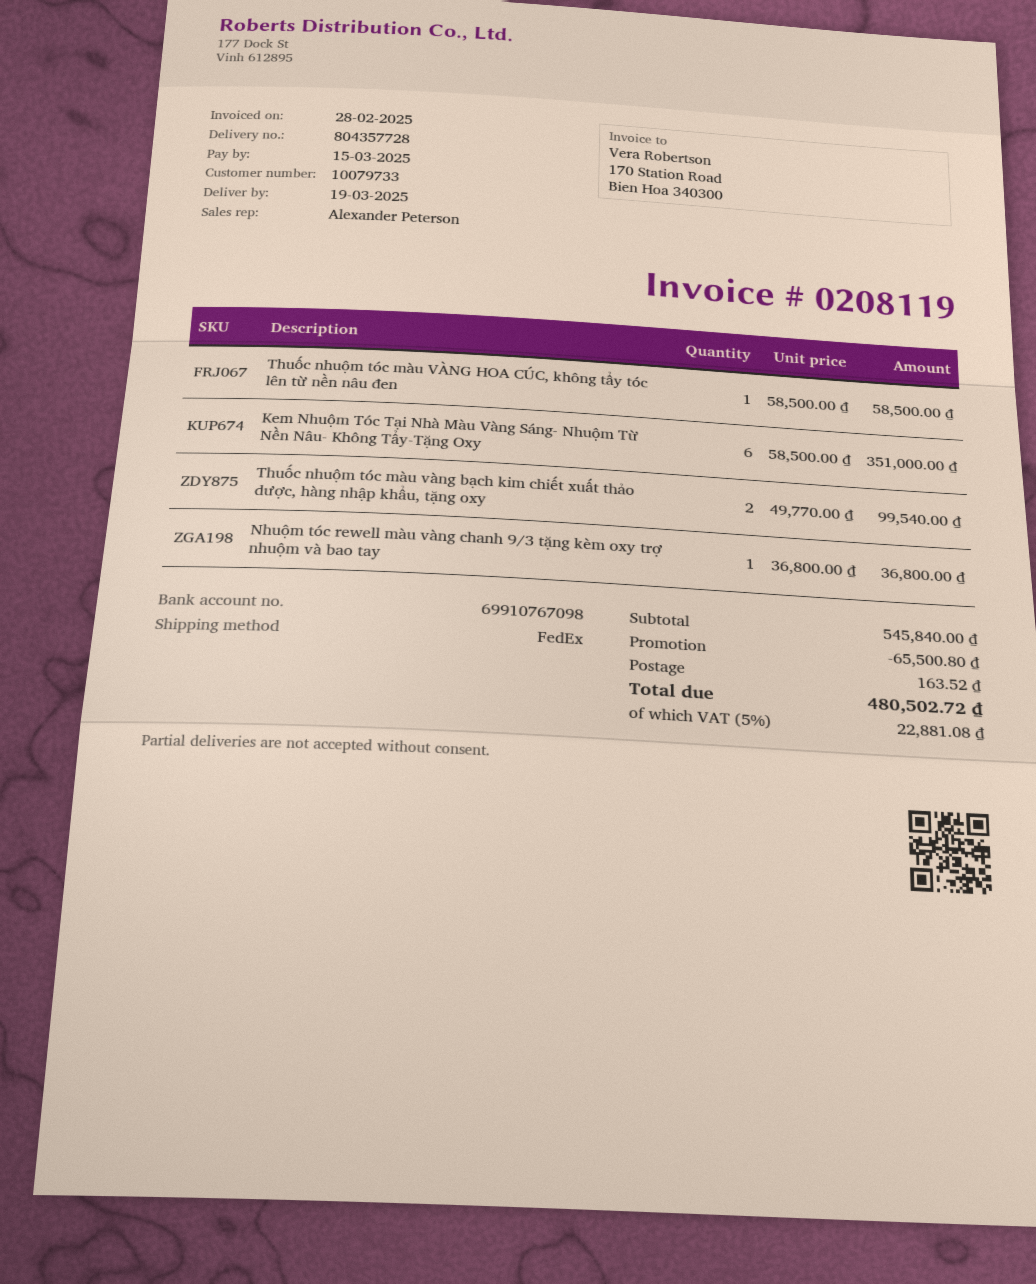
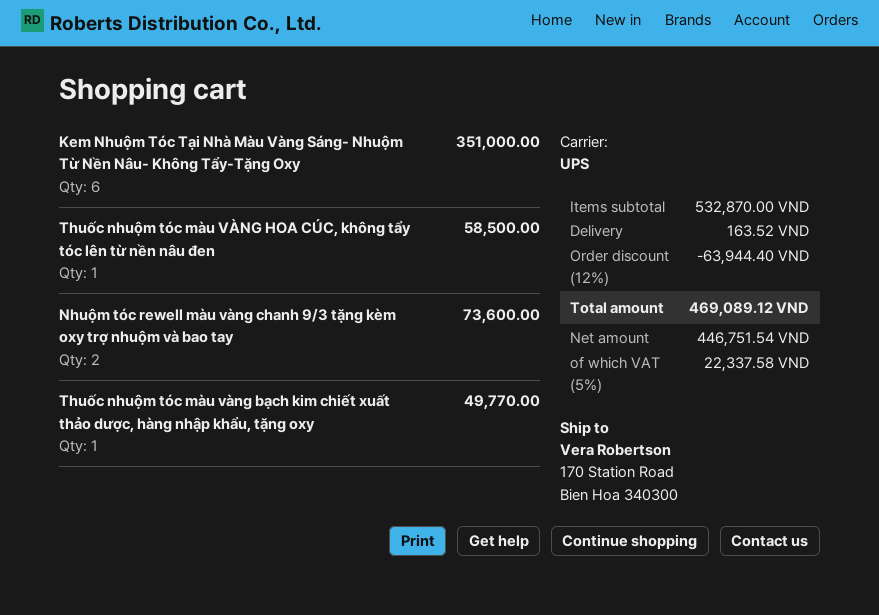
shipping method: FedEx -> UPS
Thuốc nhuộm tóc màu vàng bạch kim chiết xuất thảo dược, hàng nhập khẩu, tặng oxy: 2 for 99540.00 -> 1 for 49770.00
Nhuộm tóc rewell màu vàng chanh 9/3 tặng kèm oxy trợ nhuộm và bao tay: 1 for 36800.00 -> 2 for 73600.00
subtotal: 545840.00 -> 532870.00
discount: 65500.80 -> 63944.40
tax: 5% = 22881.08 -> 5% = 22337.58
total: 480502.72 -> 469089.12

